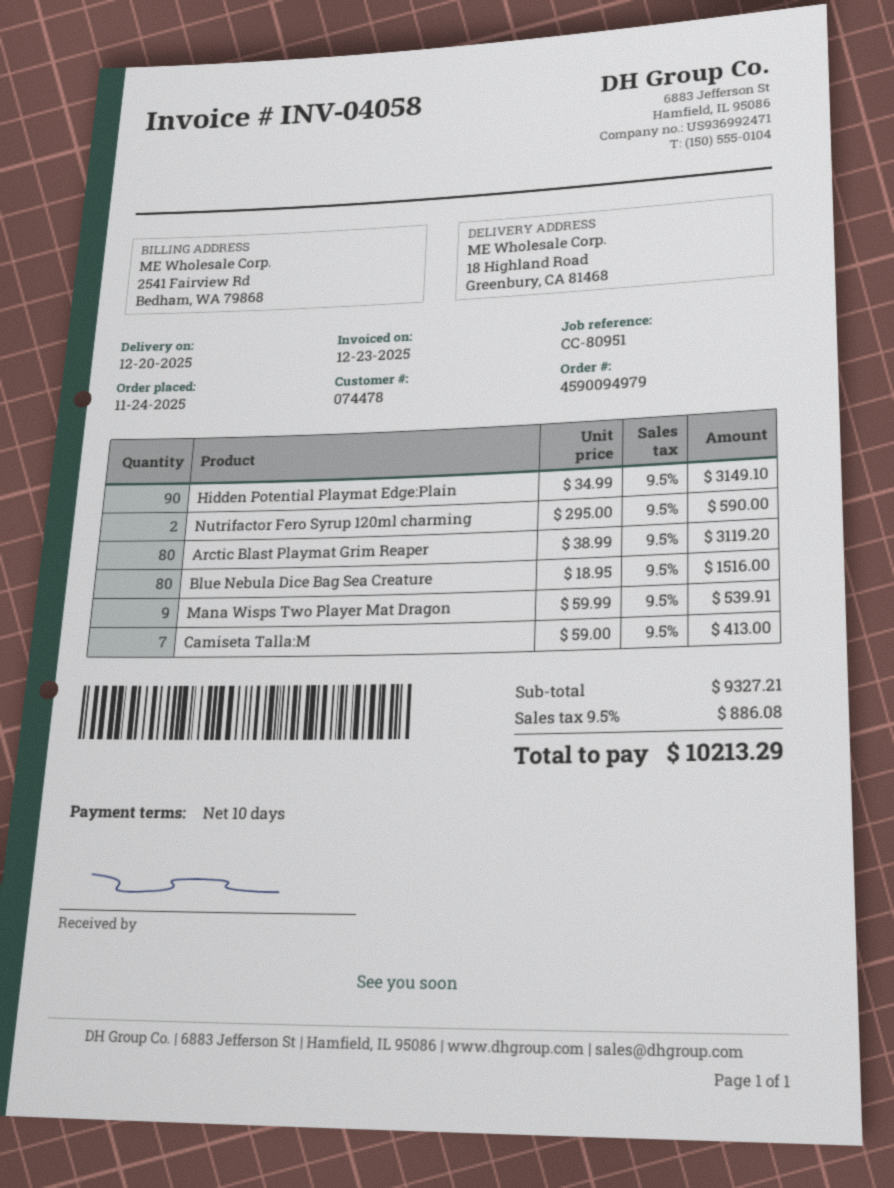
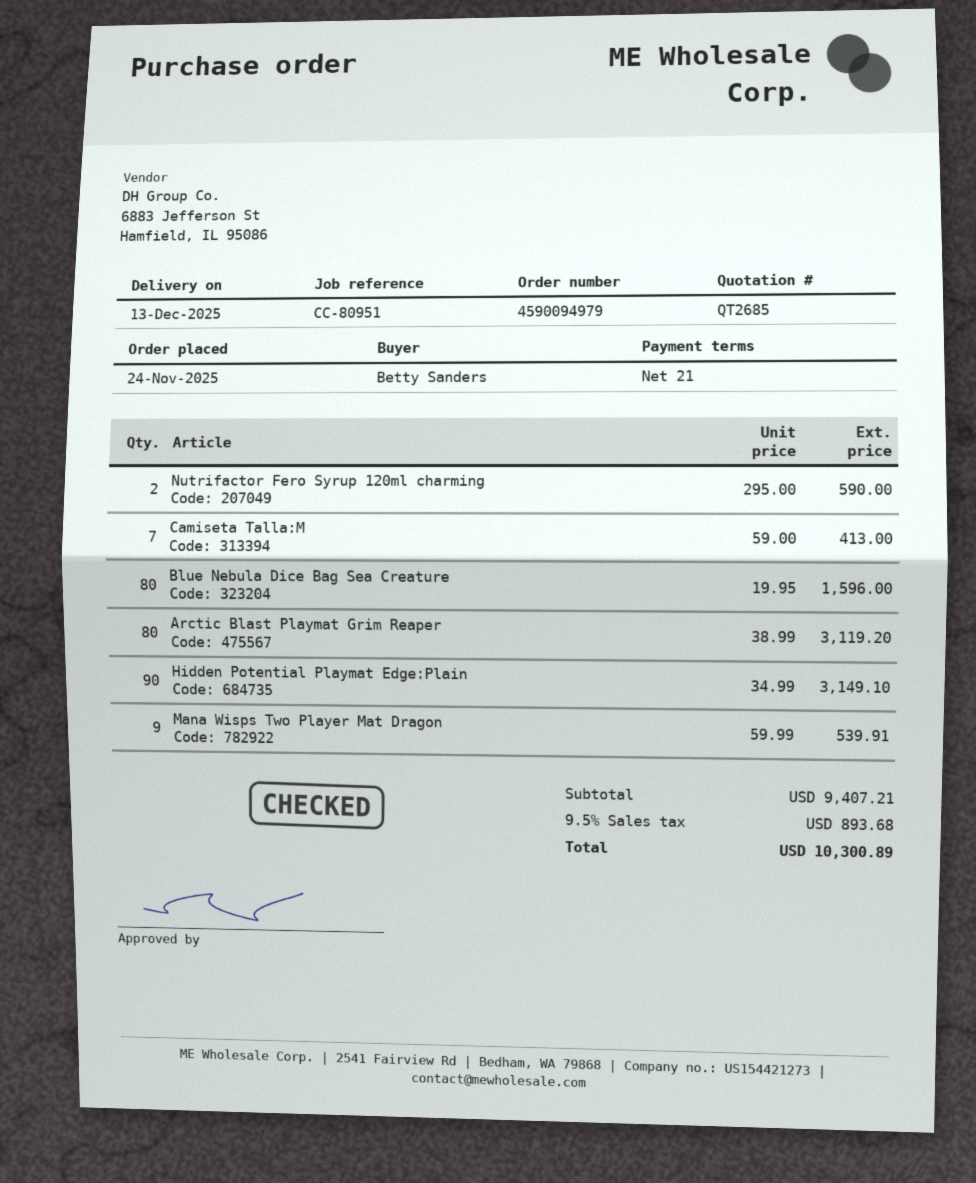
delivery date: 2025-12-20 -> 2025-12-13
payment terms: 10 days -> 21 days
Blue Nebula Dice Bag Sea Creature: 80 x 18.95 = 1516.00 -> 80 x 19.95 = 1596.00
subtotal: 9327.21 -> 9407.21
tax: 9.5% = 886.08 -> 9.5% = 893.68
total: 10213.29 -> 10300.89

